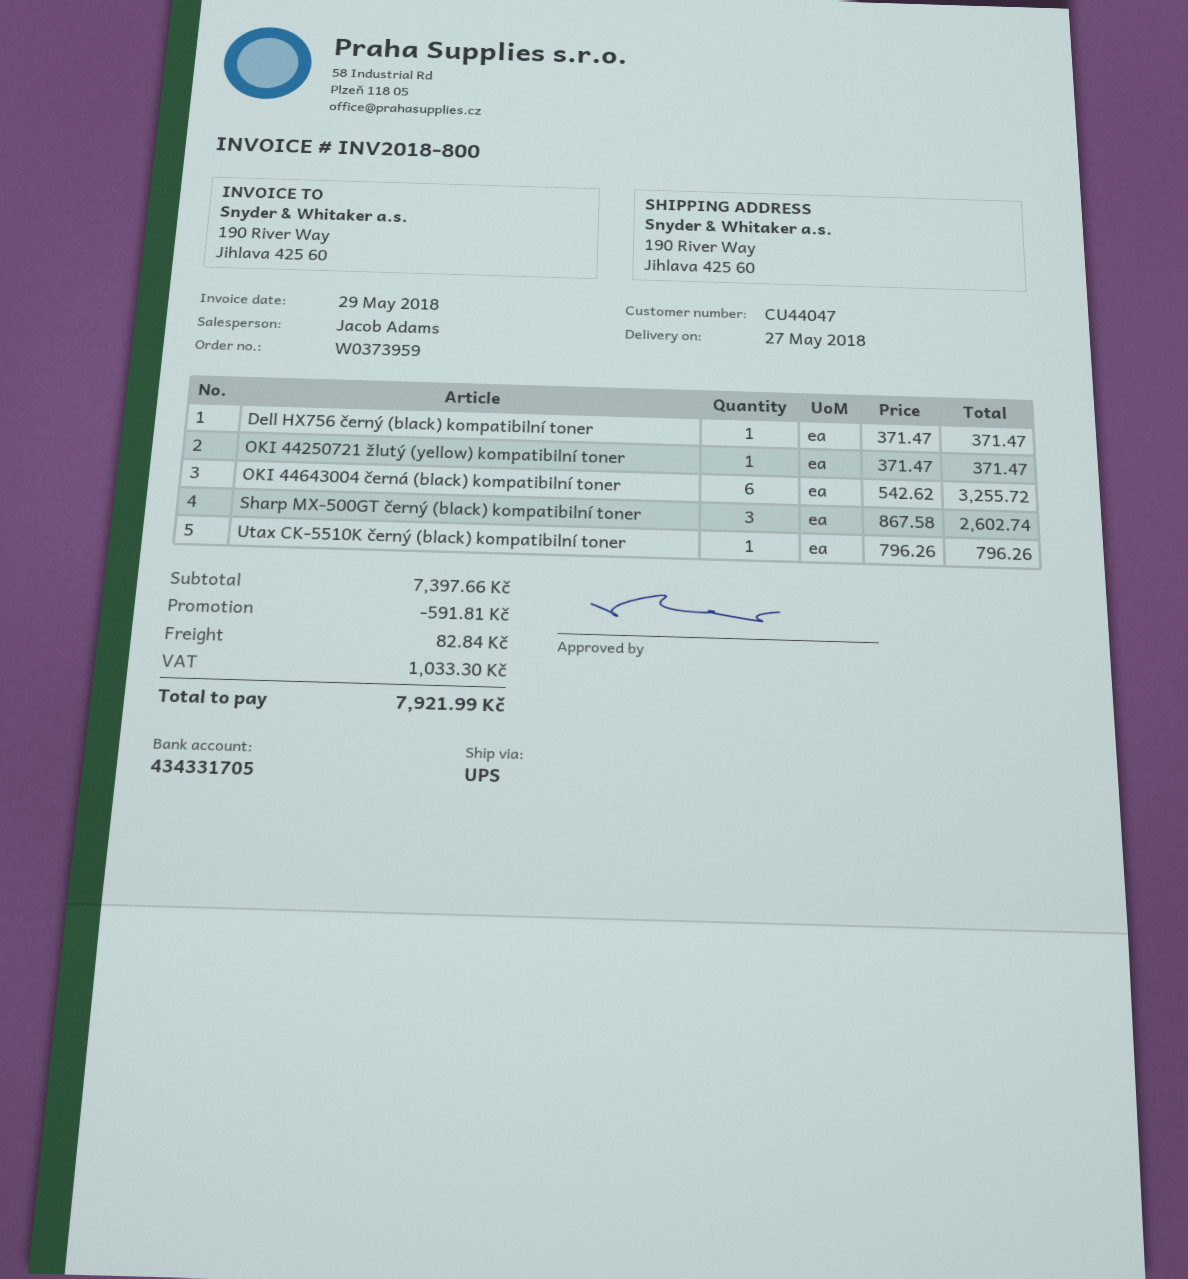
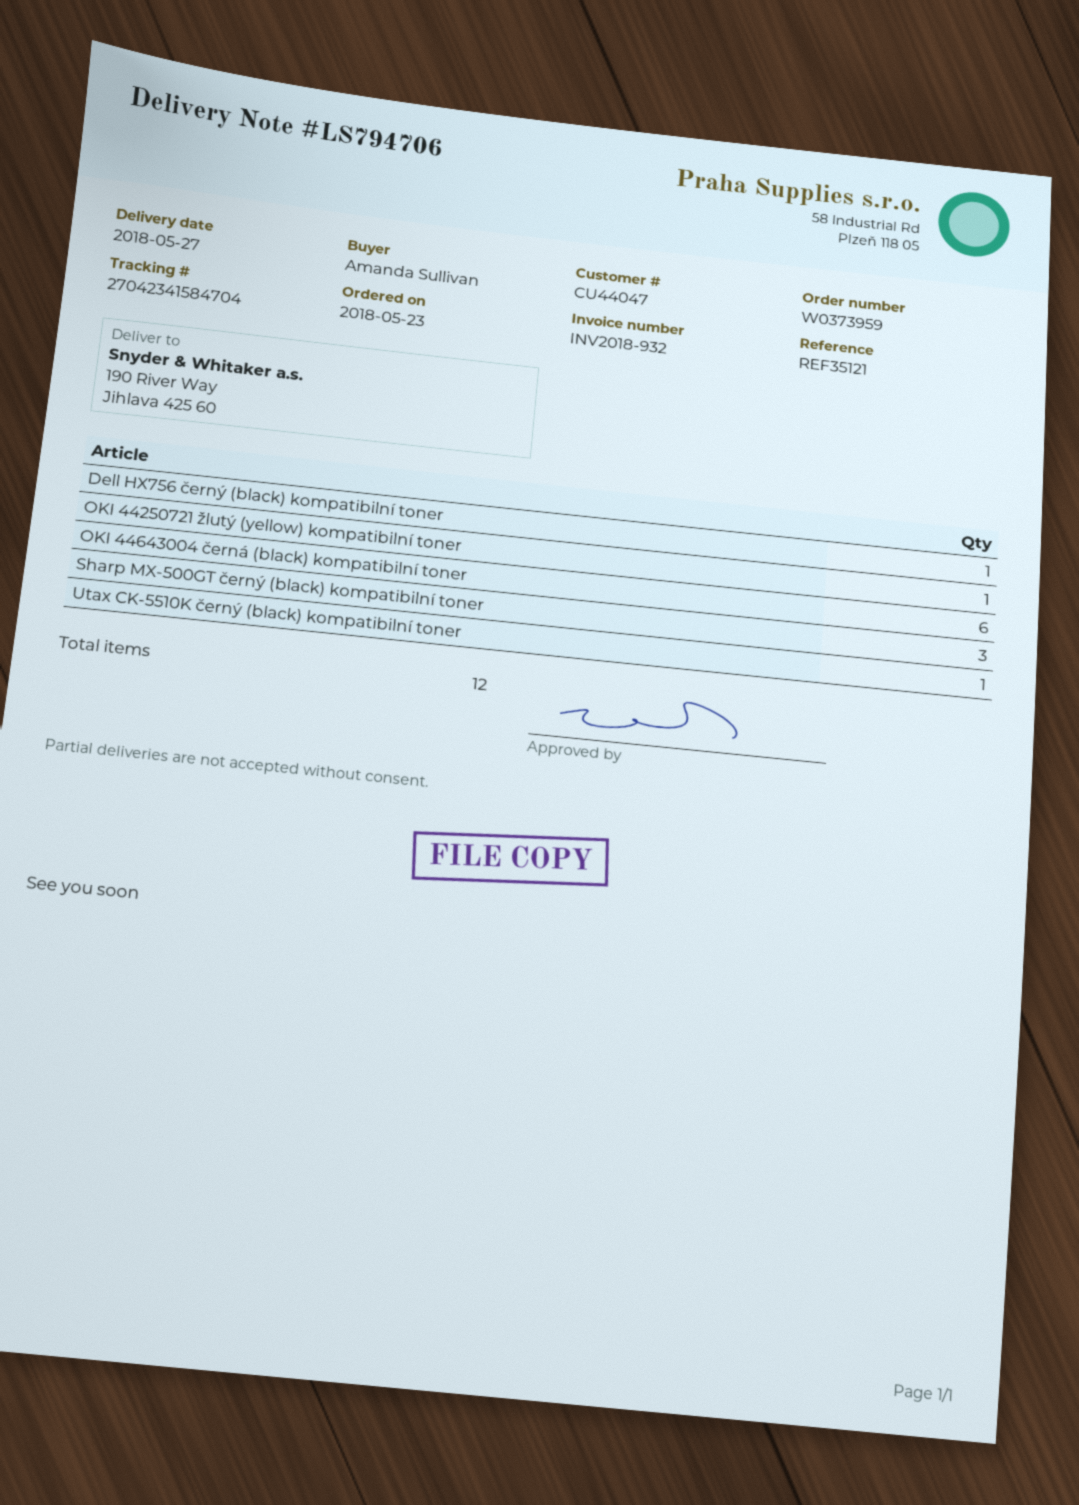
invoice number: INV2018-800 -> INV2018-932

